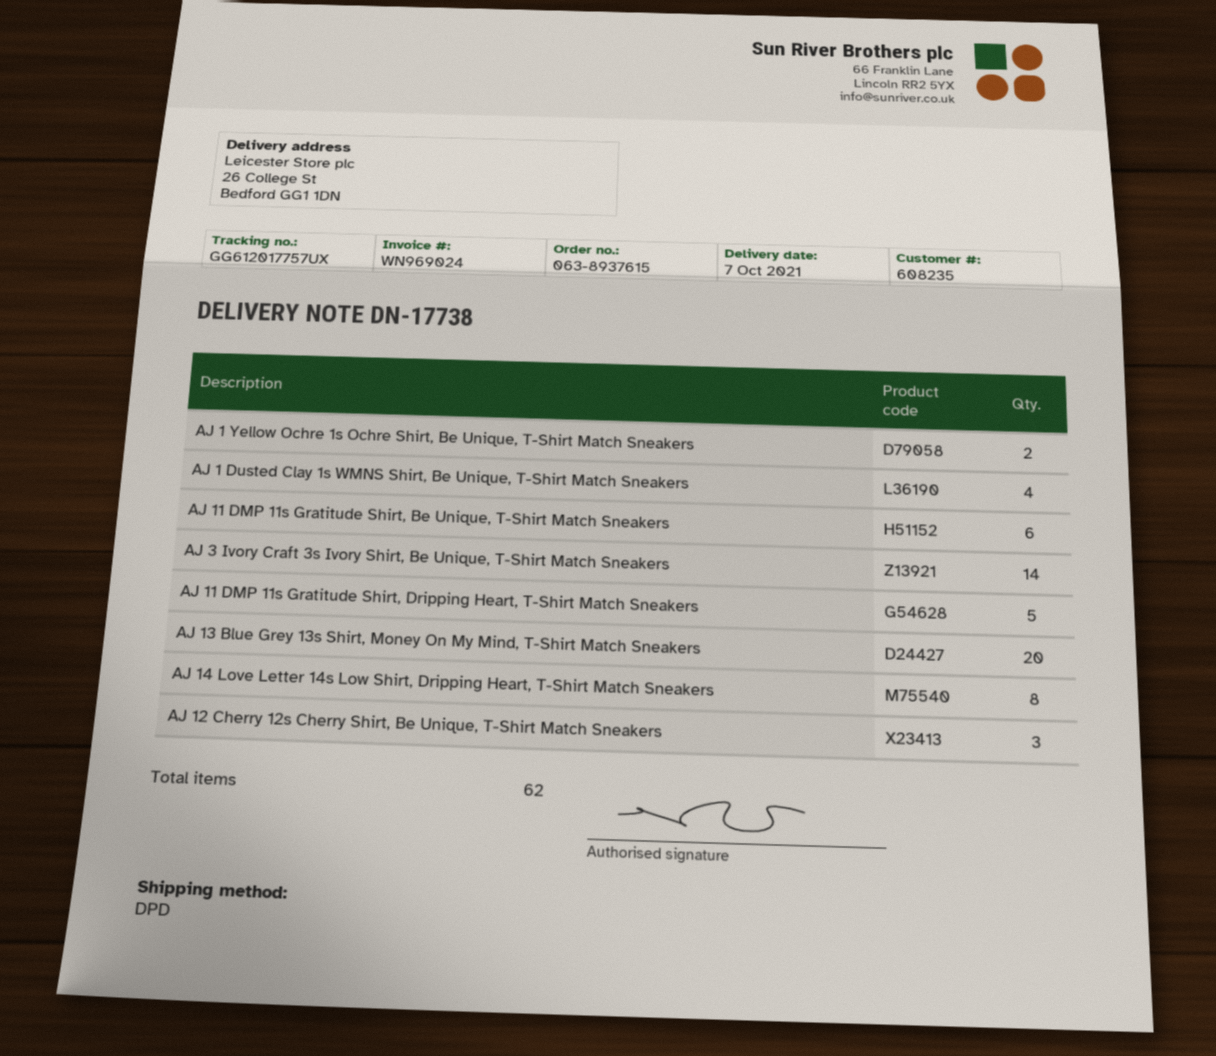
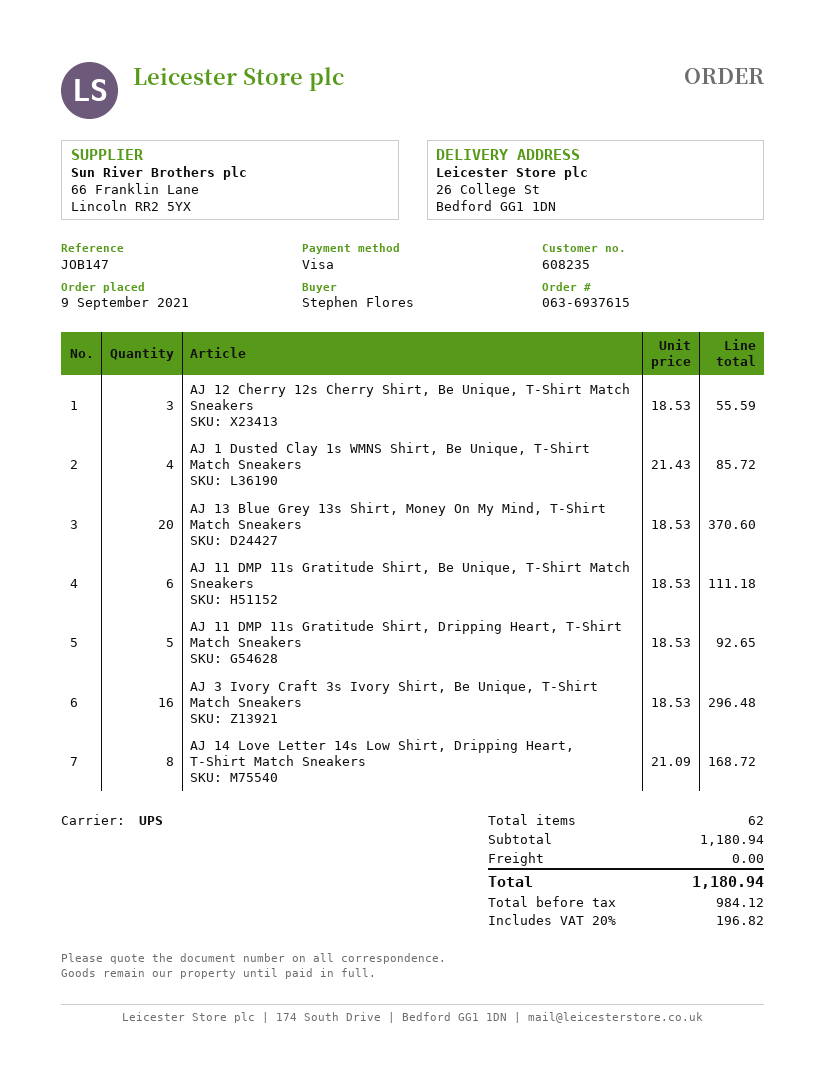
order number: 063-8937615 -> 063-6937615
shipping method: DPD -> UPS
AJ 1 Yellow Ochre 1s Ochre Shirt, Be Unique, T-Shirt Match Sneakers: 2 -> none
AJ 3 Ivory Craft 3s Ivory Shirt, Be Unique, T-Shirt Match Sneakers: 14 -> 16

